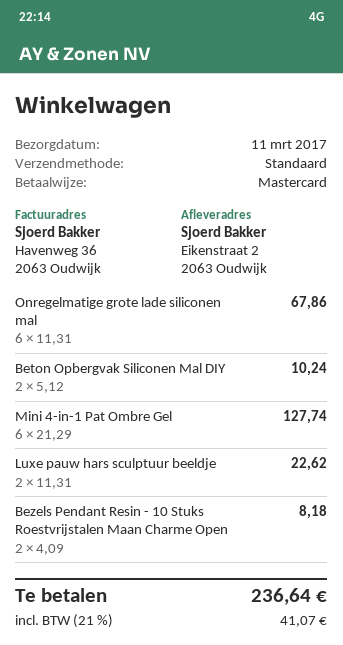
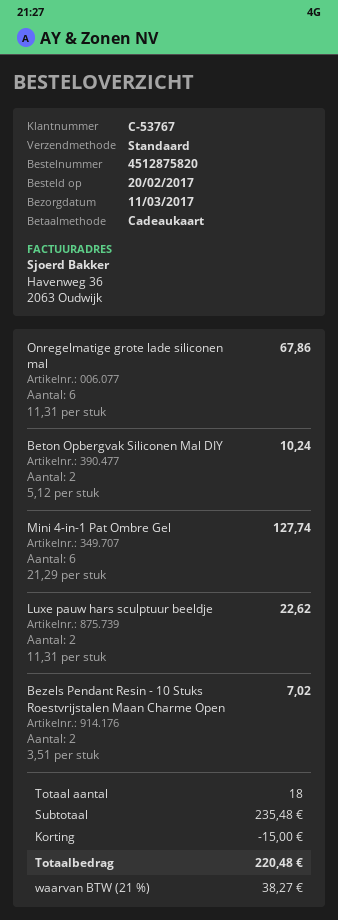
payment method: Mastercard -> gift card
Bezels Pendant Resin - 10 Stuks Roestvrijstalen Maan Charme Open: 2 x 4.09 = 8.18 -> 2 x 3.51 = 7.02
discount: none -> 15.00
tax: 21% = 41.07 -> 21% = 38.27
total: 236.64 -> 220.48

